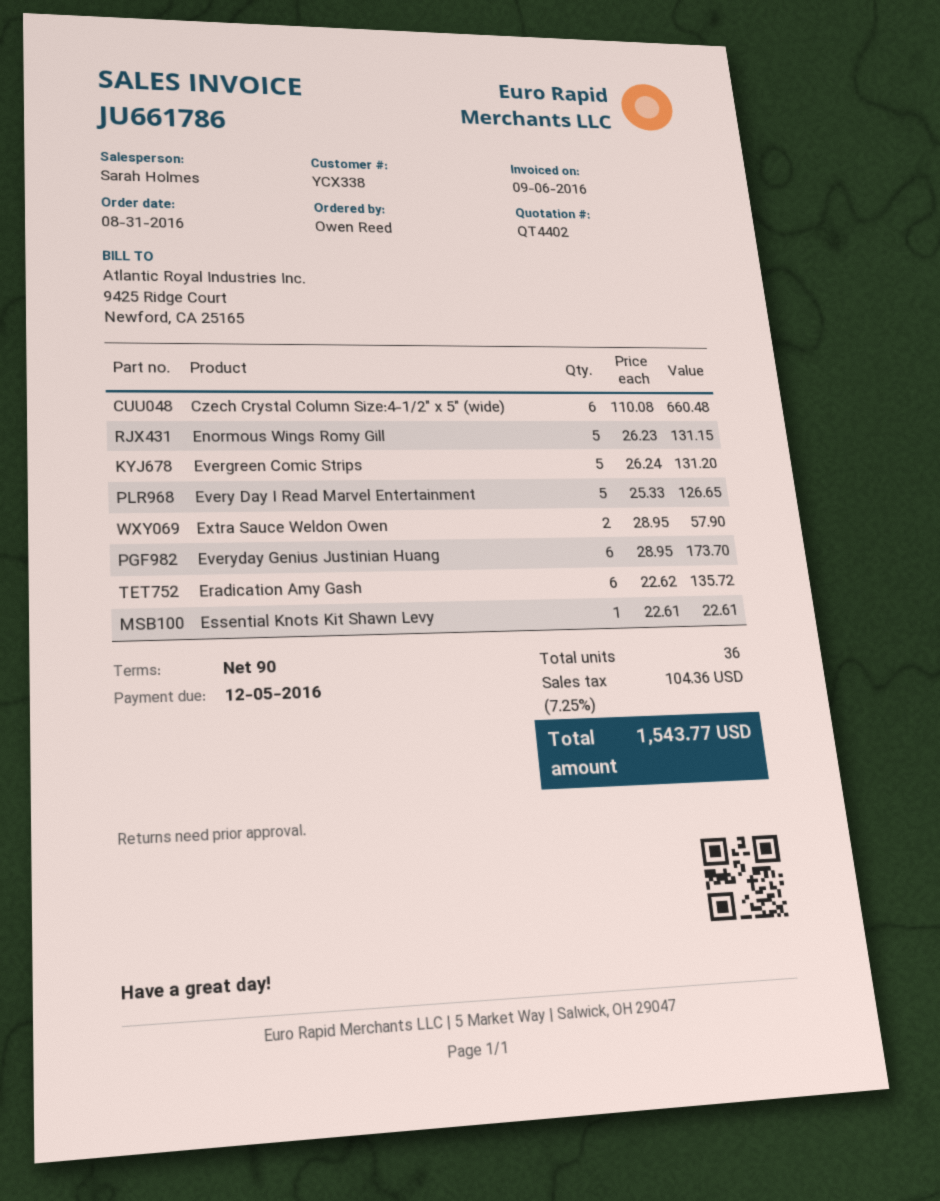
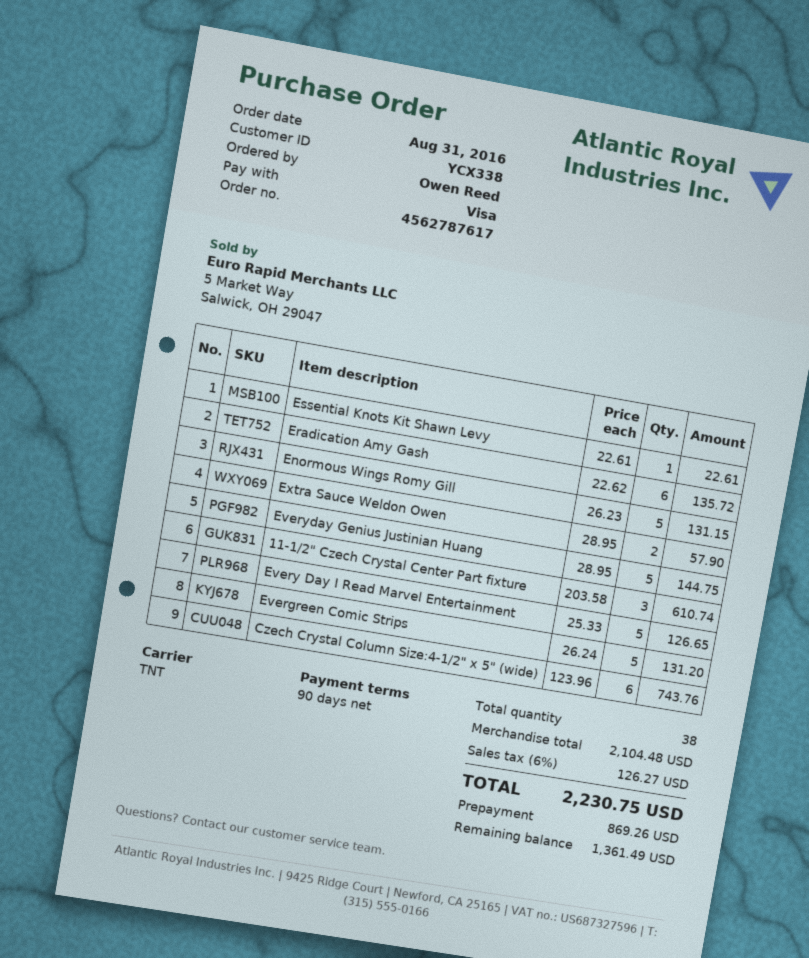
Czech Crystal Column Size:4-1/2" x 5" (wide): 6 x 110.08 = 660.48 -> 6 x 123.96 = 743.76
Everyday Genius Justinian Huang: 6 x 28.95 = 173.70 -> 5 x 28.95 = 144.75
11-1/2" Czech Crystal Center Part fixture: none -> 3 x 203.58 = 610.74
total quantity: 36 -> 38
tax: 7.25% = 104.36 -> 6% = 126.27
total: 1543.77 -> 2230.75

